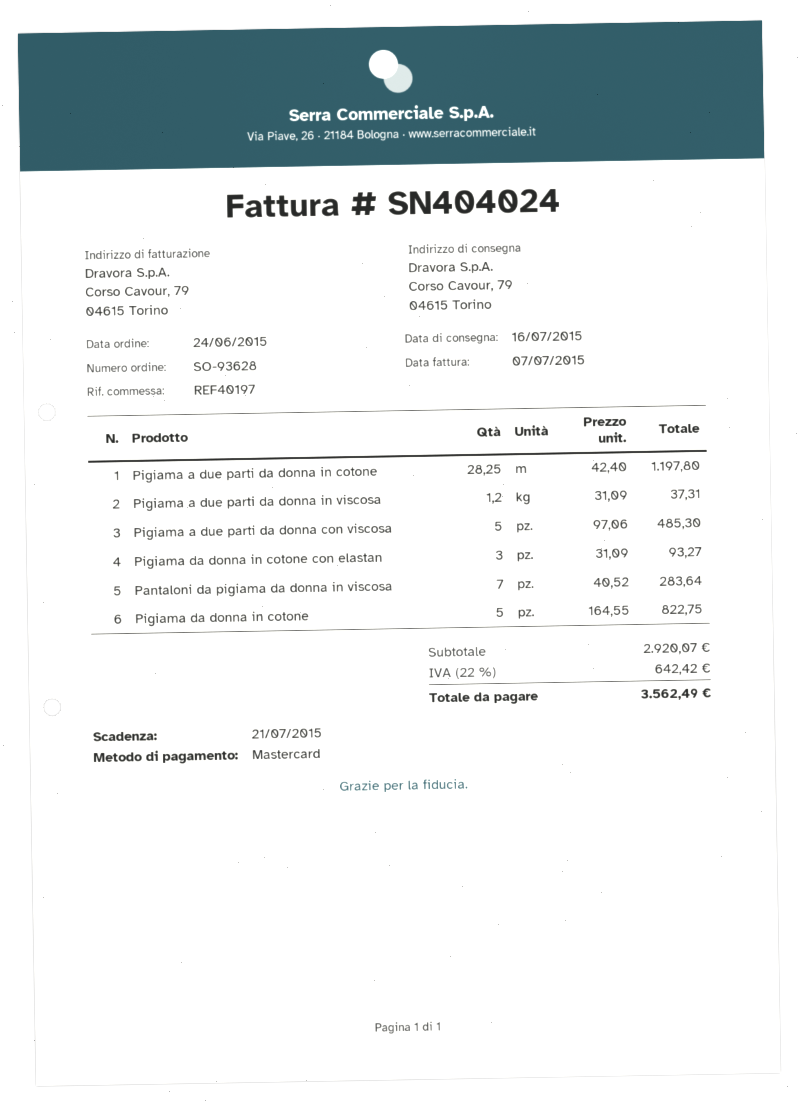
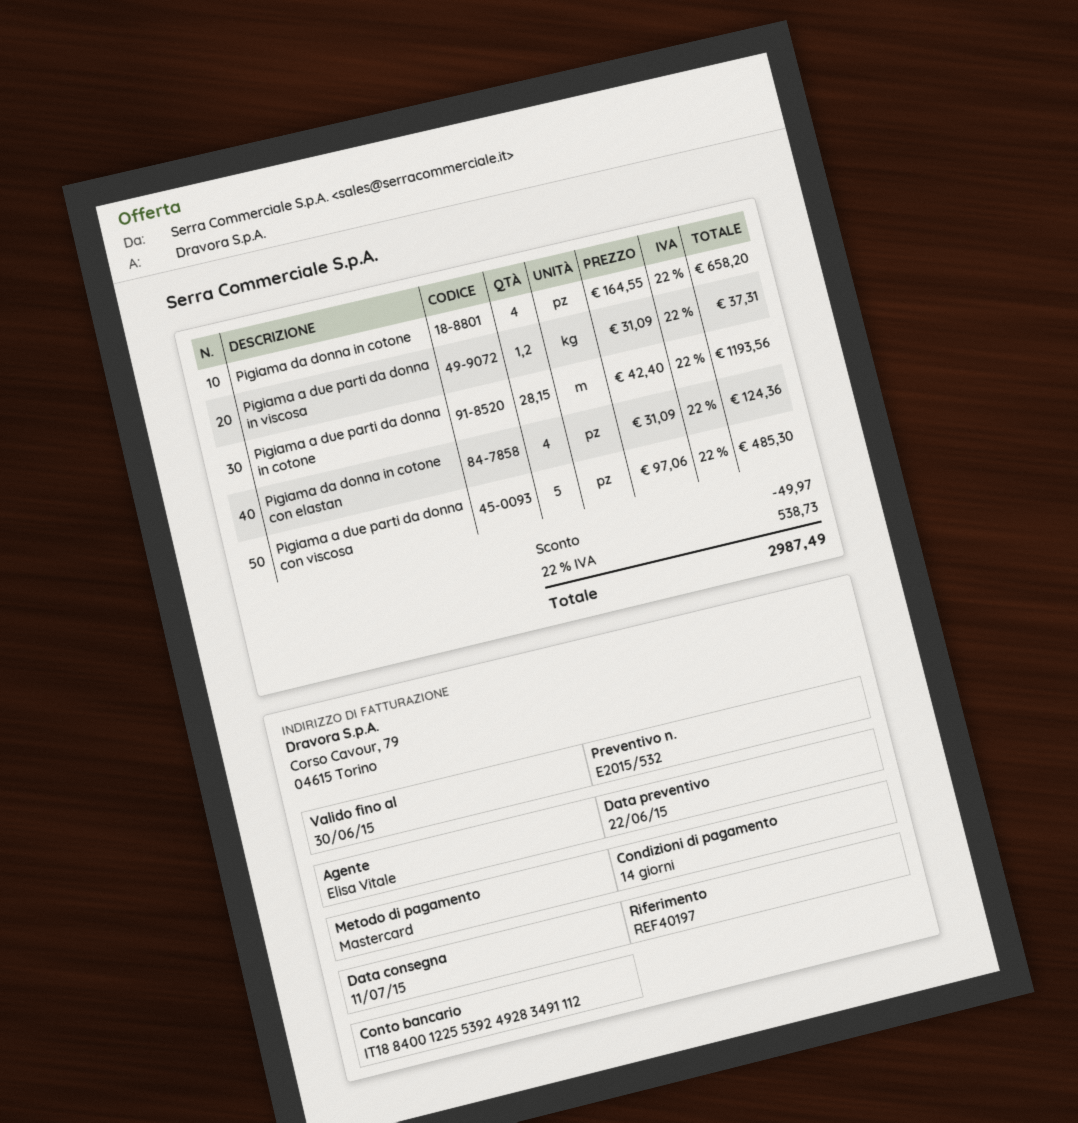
delivery date: 2015-07-16 -> 2015-07-11
Pigiama a due parti da donna in cotone: 28.25 x 42.40 = 1197.80 -> 28.15 x 42.40 = 1193.56
Pigiama da donna in cotone con elastan: 3 x 31.09 = 93.27 -> 4 x 31.09 = 124.36
Pantaloni da pigiama da donna in viscosa: 7 x 40.52 = 283.64 -> none
Pigiama da donna in cotone: 5 x 164.55 = 822.75 -> 4 x 164.55 = 658.20
discount: none -> 49.97
tax: 22% = 642.42 -> 22% = 538.73
total: 3562.49 -> 2987.49

